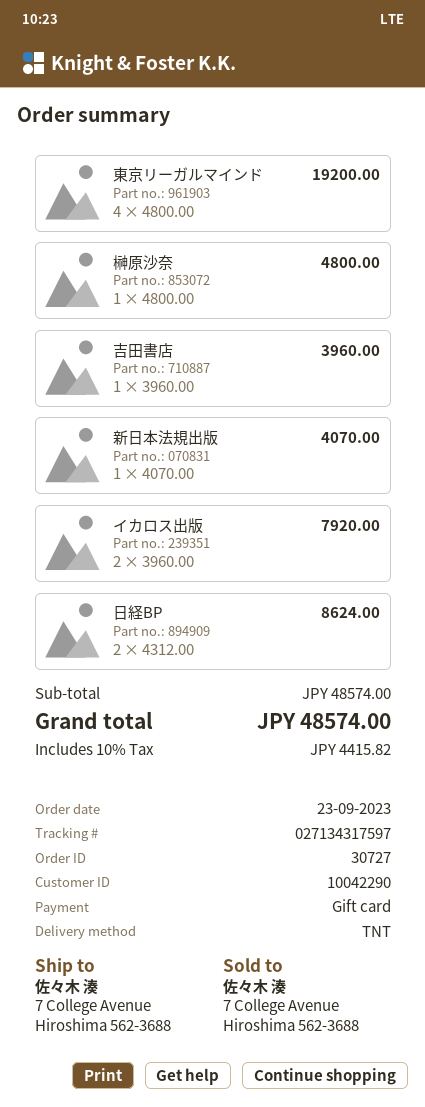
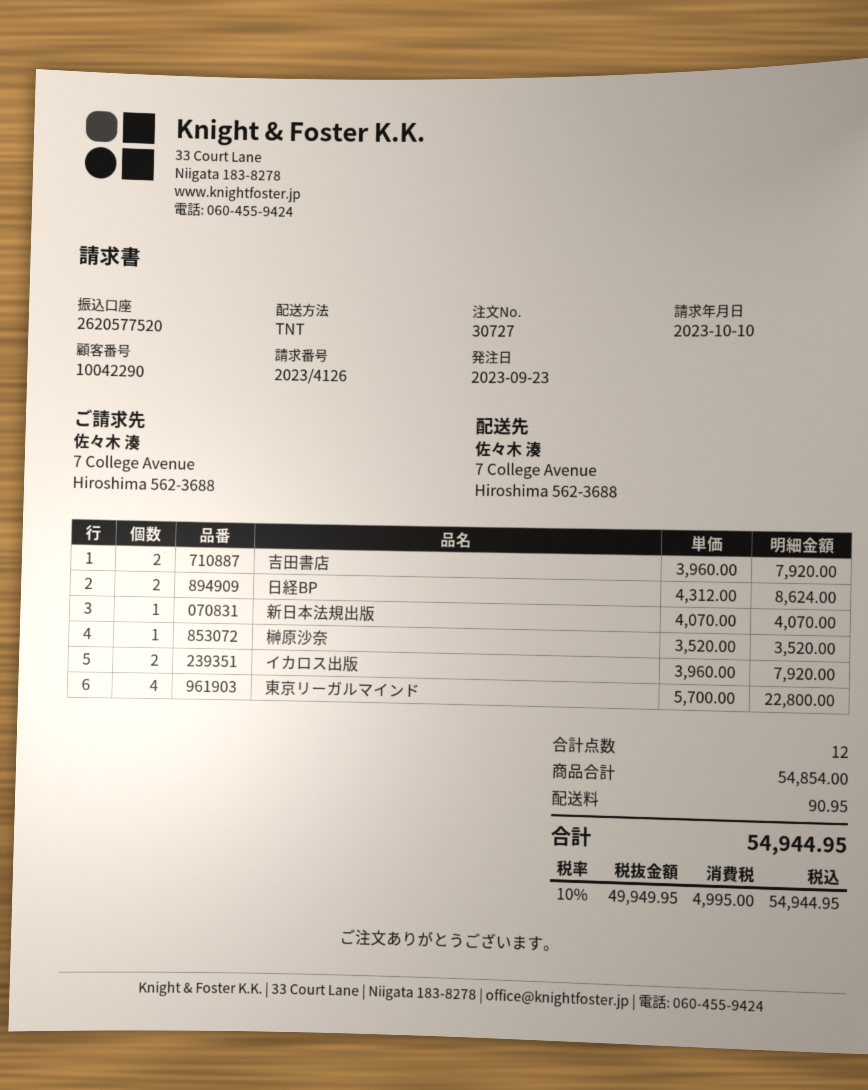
東京リーガルマインド: 4 x 4800.00 = 19200.00 -> 4 x 5700.00 = 22800.00
榊原沙奈: 1 x 4800.00 = 4800.00 -> 1 x 3520.00 = 3520.00
吉田書店: 1 x 3960.00 = 3960.00 -> 2 x 3960.00 = 7920.00
subtotal: 48574.00 -> 54854.00
shipping: none -> 90.95
tax: 10% = 4415.82 -> 10% = 4995.00
total: 48574.00 -> 54944.95

